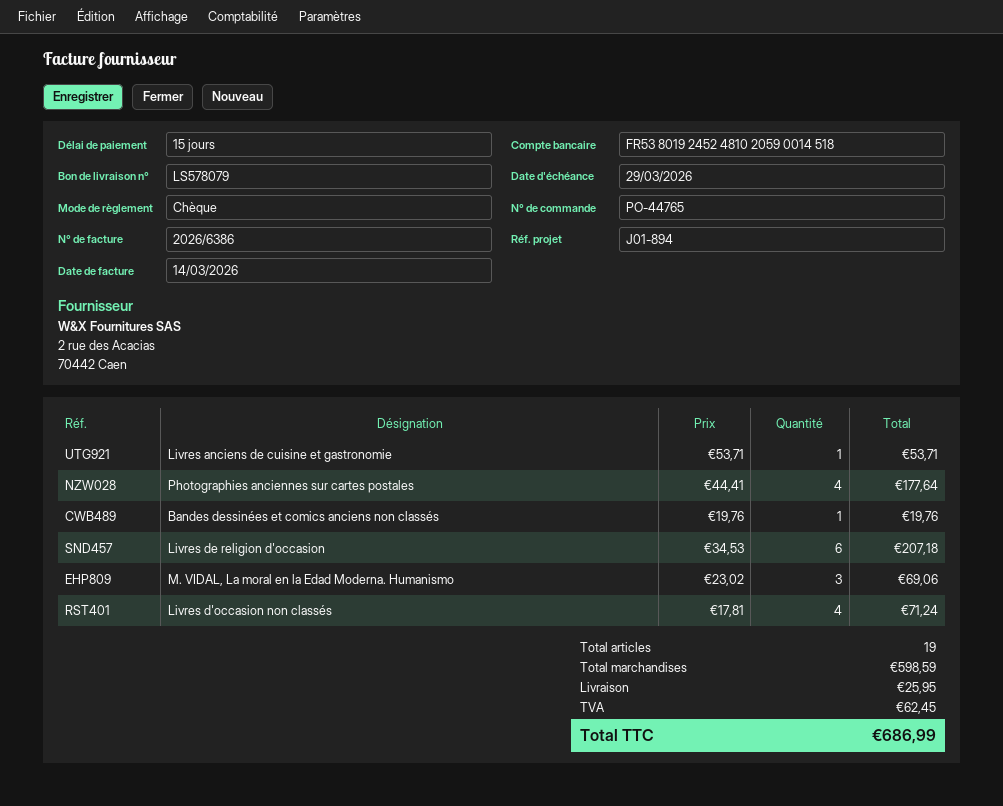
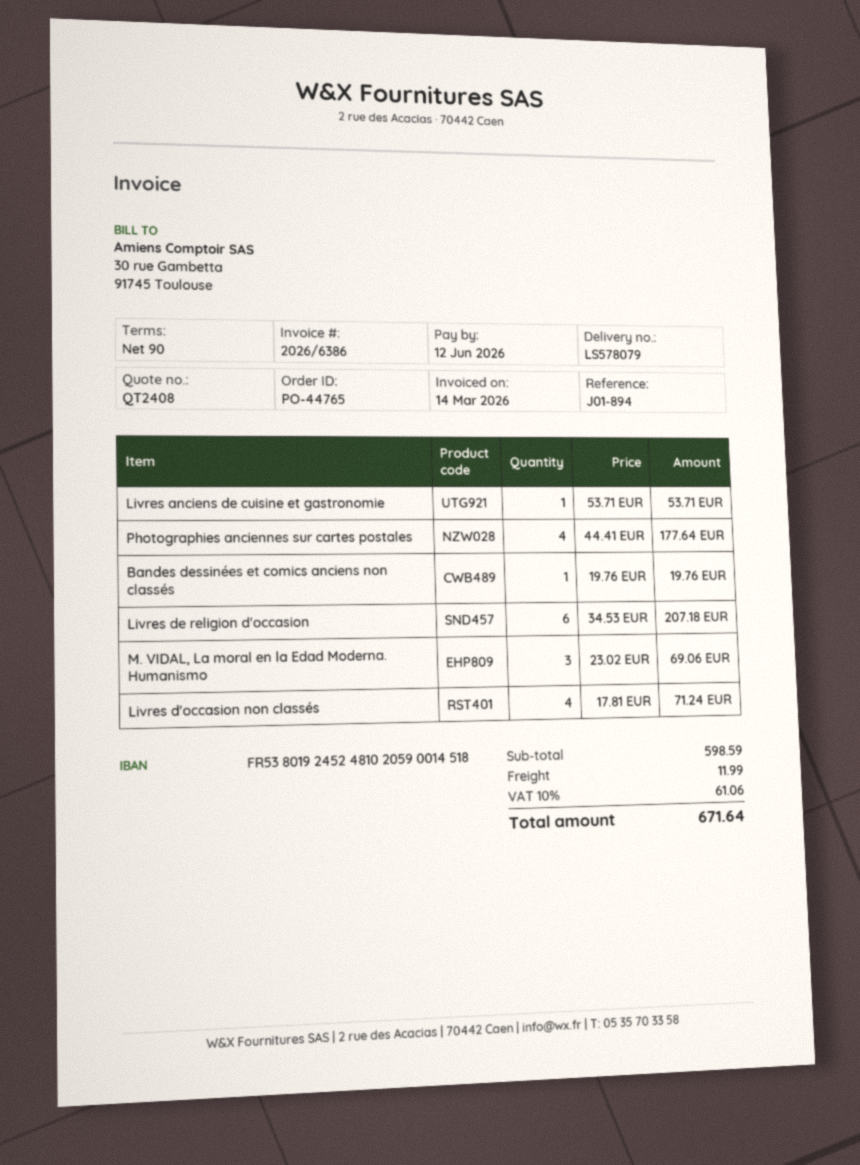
payment terms: 15 days -> 90 days
due date: 2026-03-29 -> 2026-06-12
shipping: 25.95 -> 11.99
tax: 62.45 -> 61.06
total: 686.99 -> 671.64

